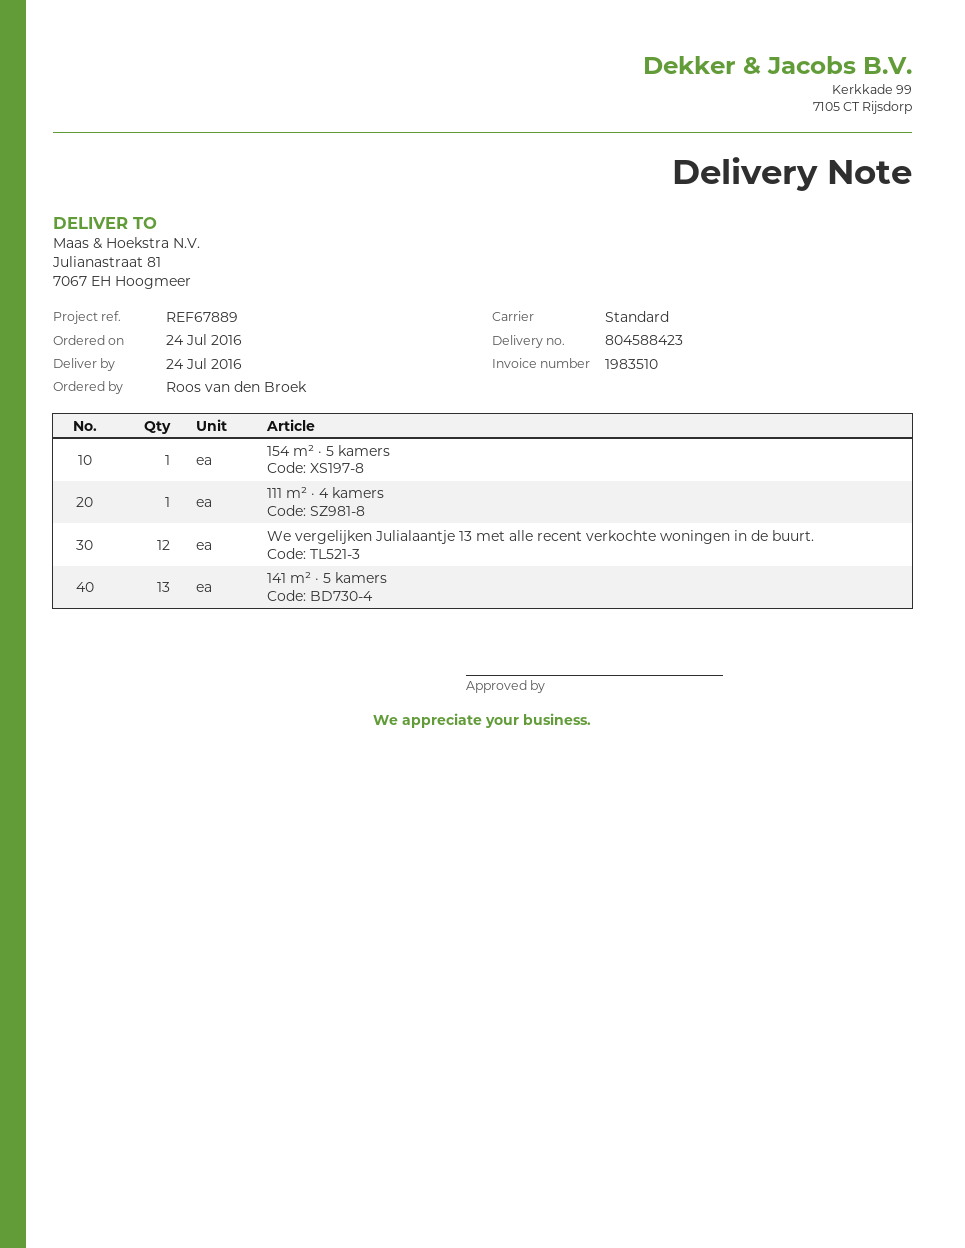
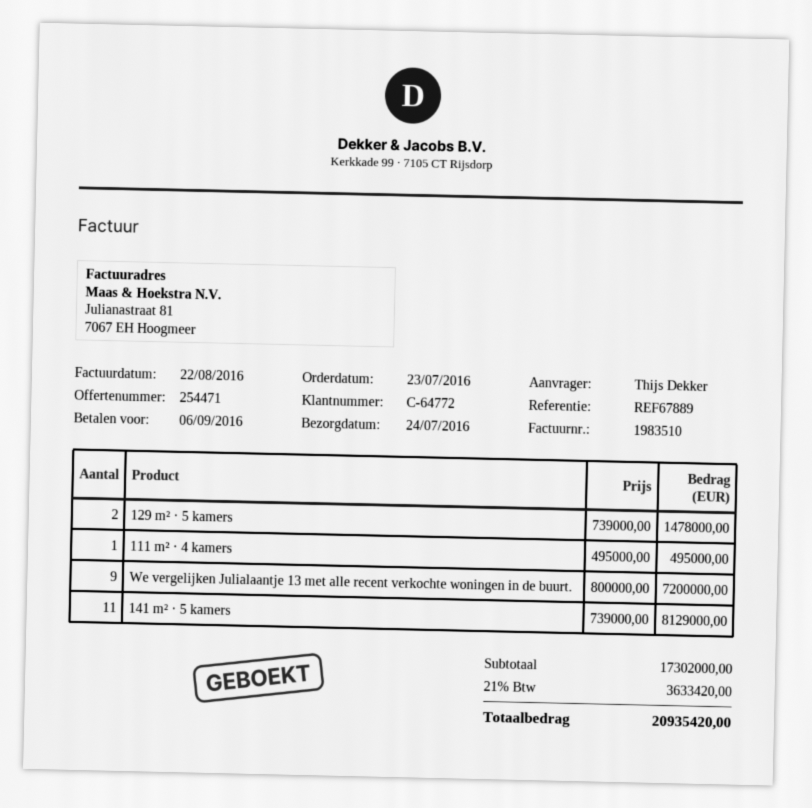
order date: 2016-07-24 -> 2016-07-23
ordered by: Roos van den Broek -> Thijs Dekker
154 m² · 5 kamers: 1 -> none
We vergelijken Julialaantje 13 met alle recent verkochte woningen in de buurt.: 12 -> 9
141 m² · 5 kamers: 13 -> 11
129 m² · 5 kamers: none -> 2

